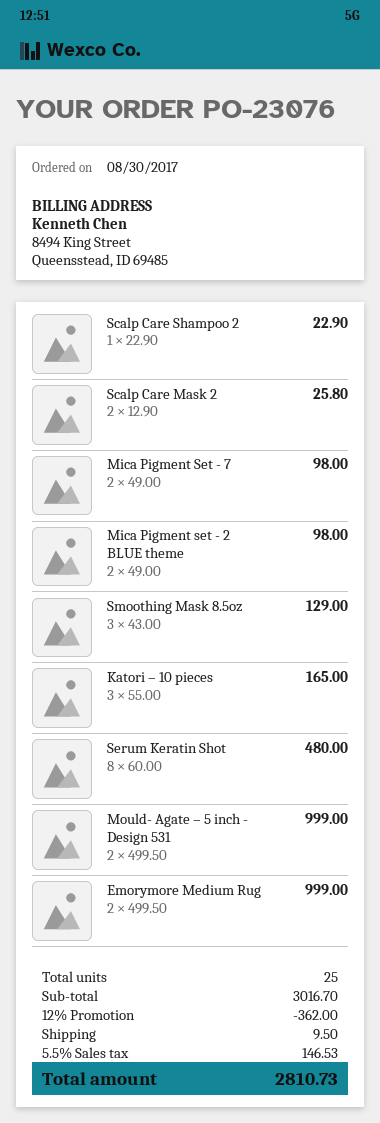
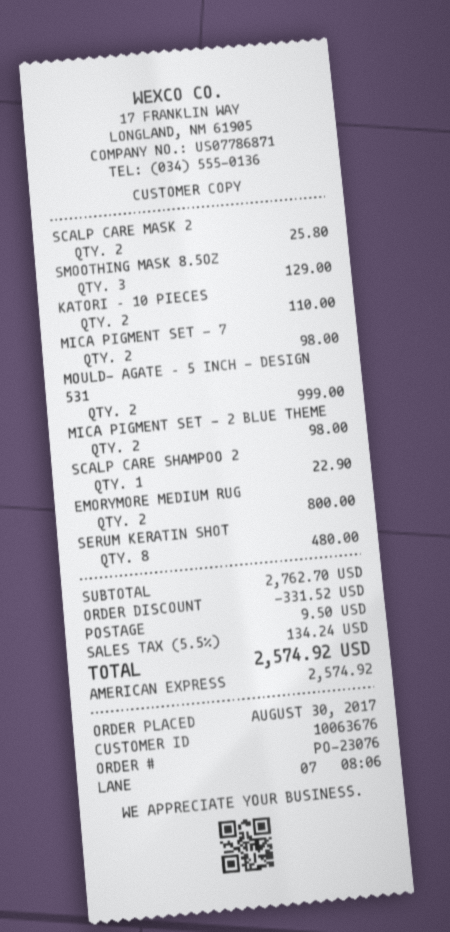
Katori – 10 pieces: 3 for 165.00 -> 2 for 110.00
Emorymore Medium Rug: 2 for 999.00 -> 2 for 800.00
subtotal: 3016.70 -> 2762.70
discount: 362.00 -> 331.52
tax: 5.5% = 146.53 -> 5.5% = 134.24
total: 2810.73 -> 2574.92

